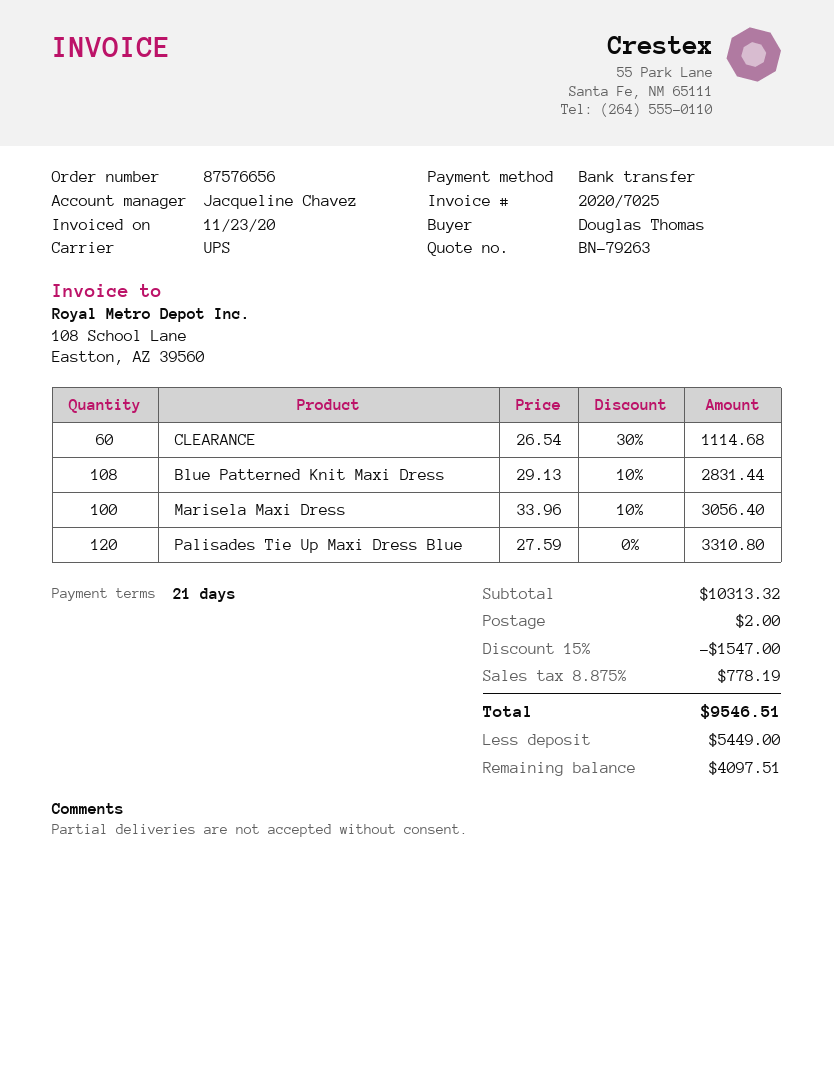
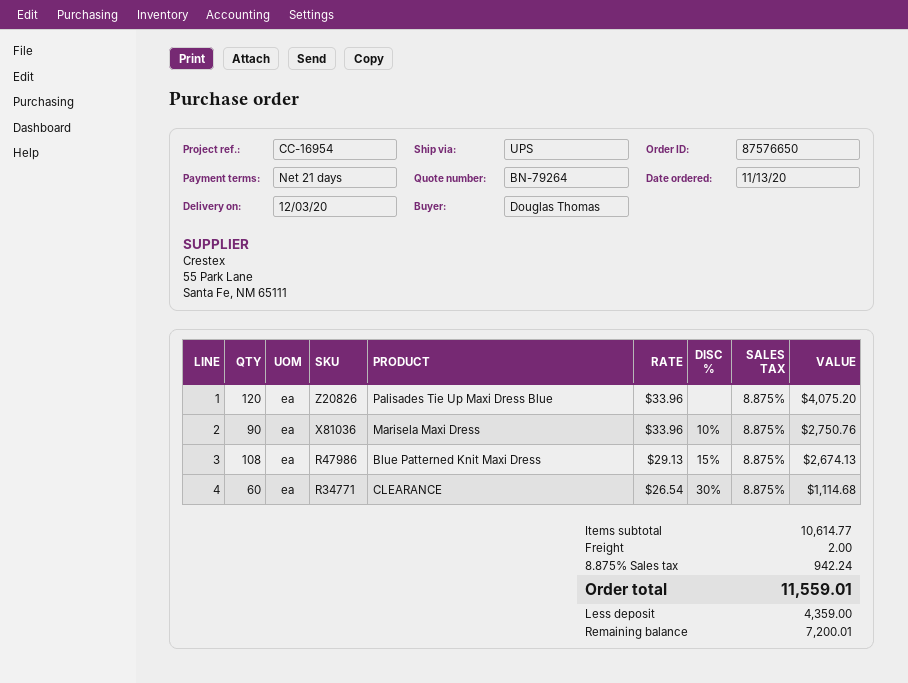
quote number: BN-79263 -> BN-79264
order number: 87576656 -> 87576650
Blue Patterned Knit Maxi Dress: 108 x 29.13 - 10% = 2831.44 -> 108 x 29.13 - 15% = 2674.13
Marisela Maxi Dress: 100 x 33.96 - 10% = 3056.40 -> 90 x 33.96 - 10% = 2750.76
Palisades Tie Up Maxi Dress Blue: 120 x 27.59 = 3310.80 -> 120 x 33.96 = 4075.20
subtotal: 10313.32 -> 10614.77
discount: 15% = 1547.00 -> none
tax: 8.875% = 778.19 -> 8.875% = 942.24
total: 9546.51 -> 11559.01
deposit: 5449.00 -> 4359.00
balance: 4097.51 -> 7200.01

